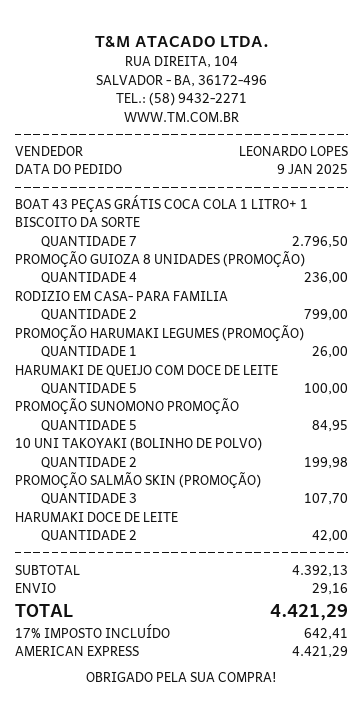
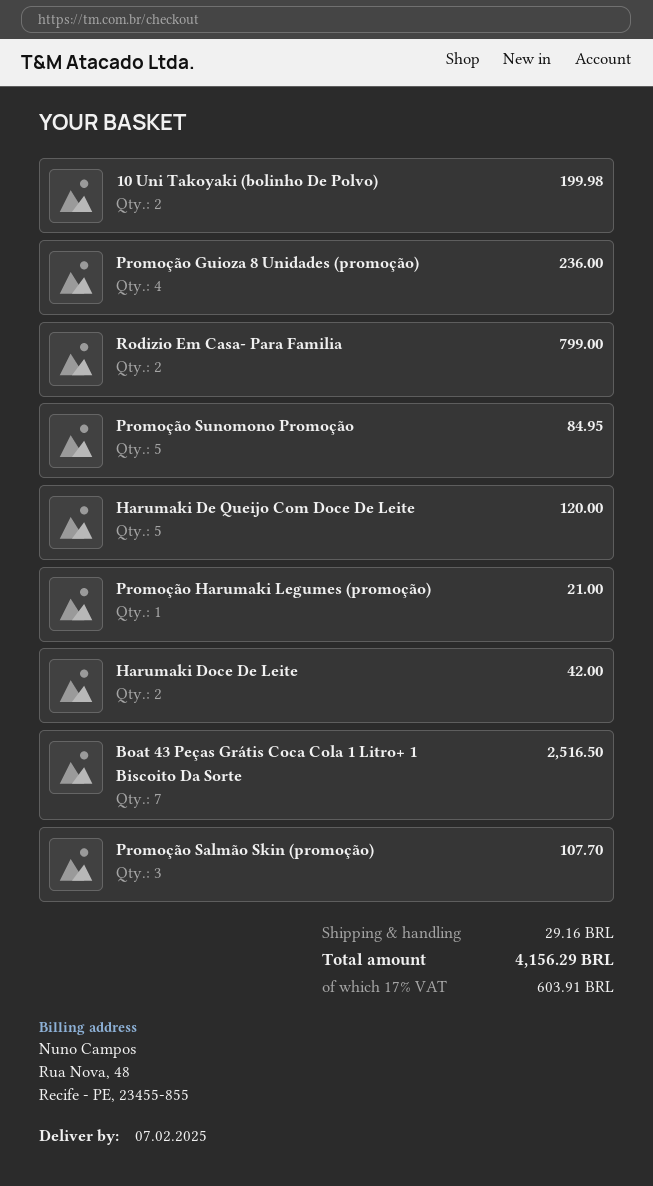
BOAT 43 PEÇAS GRÁTIS COCA COLA 1 LITRO+ 1 BISCOITO DA SORTE: 7 for 2796.50 -> 7 for 2516.50
PROMOÇÃO HARUMAKI LEGUMES (PROMOÇÃO): 1 for 26.00 -> 1 for 21.00
HARUMAKI DE QUEIJO COM DOCE DE LEITE: 5 for 100.00 -> 5 for 120.00
tax: 17% = 642.41 -> 17% = 603.91
total: 4421.29 -> 4156.29

